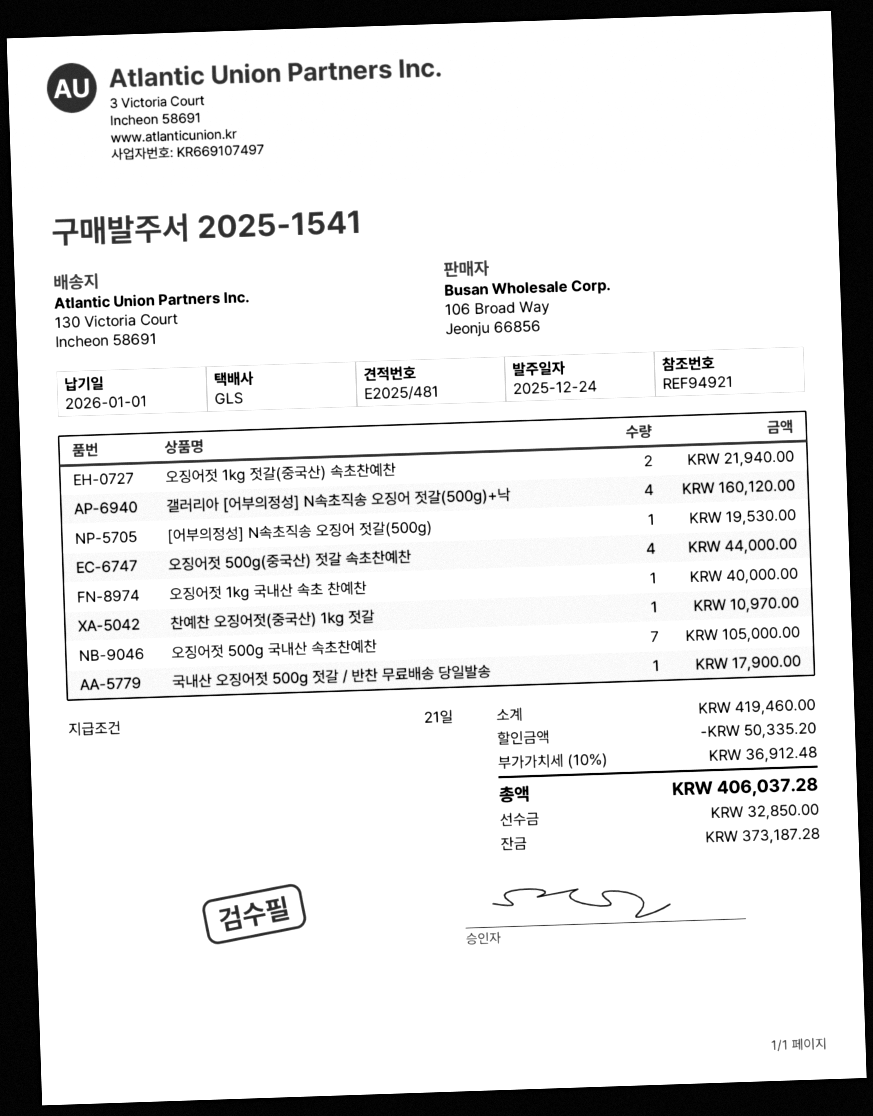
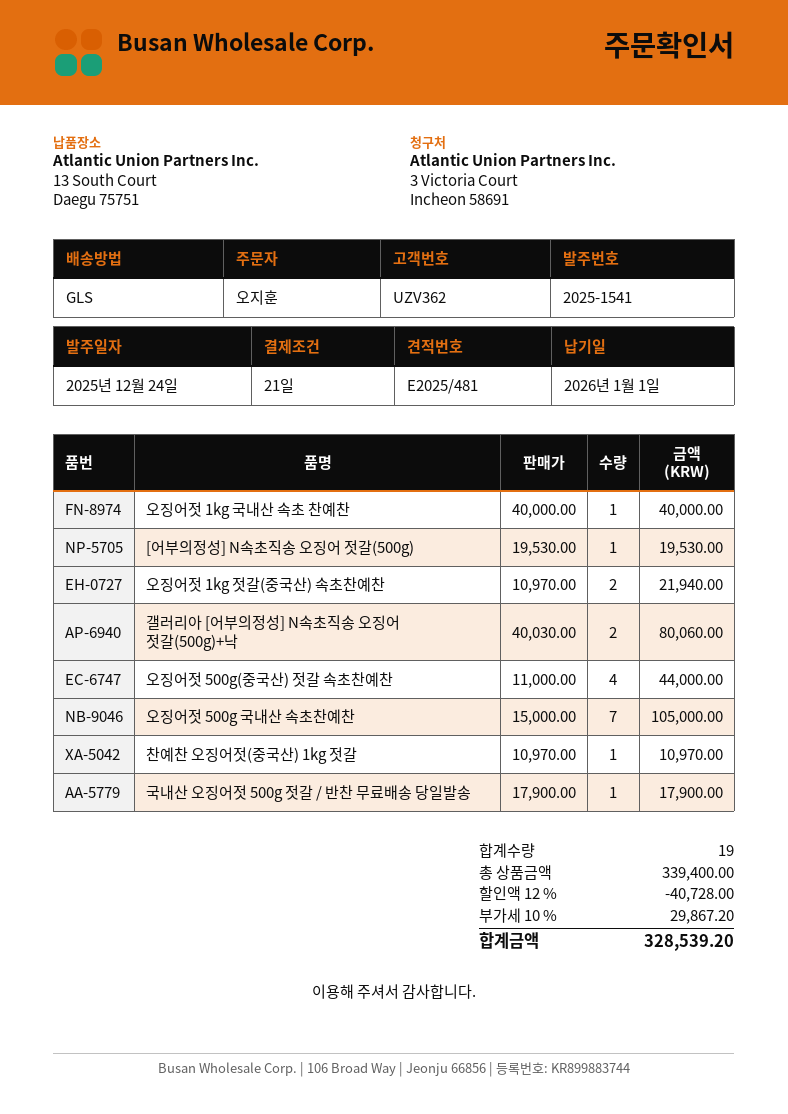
ship to: 130 Victoria Court, Incheon 58691 -> 13 South Court, Daegu 75751
갤러리아 [어부의정성] N속초직송 오징어 젓갈(500g)+낙: 4 for 160120.00 -> 2 for 80060.00
subtotal: 419460.00 -> 339400.00
discount: 50335.20 -> 40728.00
tax: 10% = 36912.48 -> 10% = 29867.20
total: 406037.28 -> 328539.20

